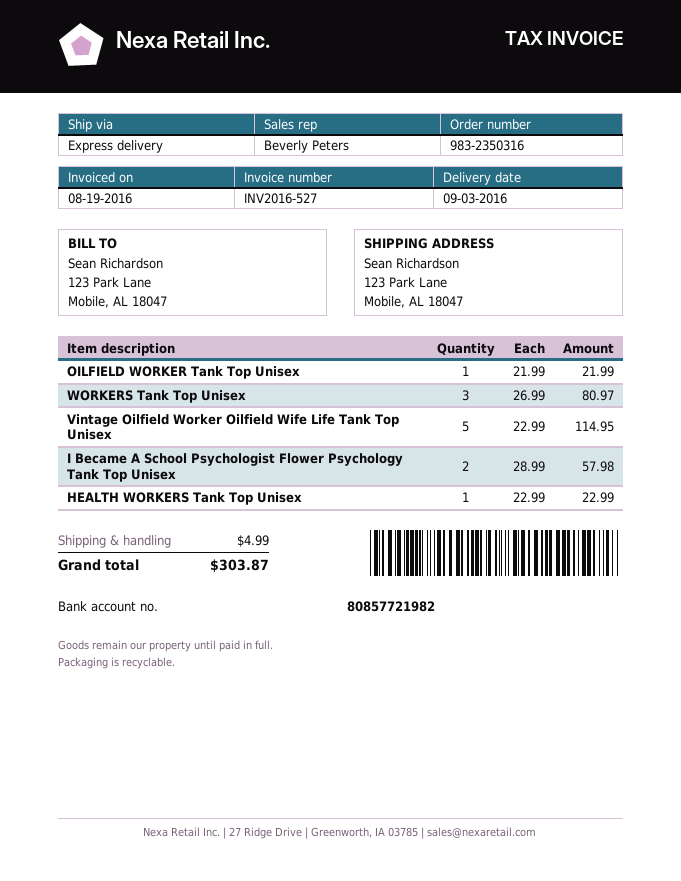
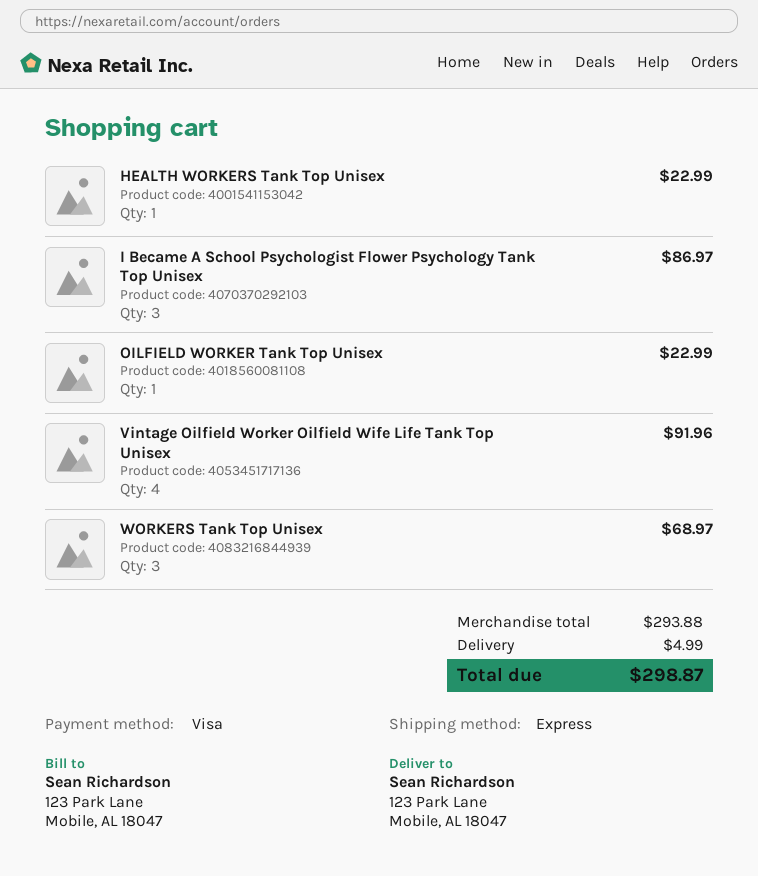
OILFIELD WORKER Tank Top Unisex: 1 for 21.99 -> 1 for 22.99
WORKERS Tank Top Unisex: 3 for 80.97 -> 3 for 68.97
Vintage Oilfield Worker Oilfield Wife Life Tank Top Unisex: 5 for 114.95 -> 4 for 91.96
I Became A School Psychologist Flower Psychology Tank Top Unisex: 2 for 57.98 -> 3 for 86.97
total: 303.87 -> 298.87

